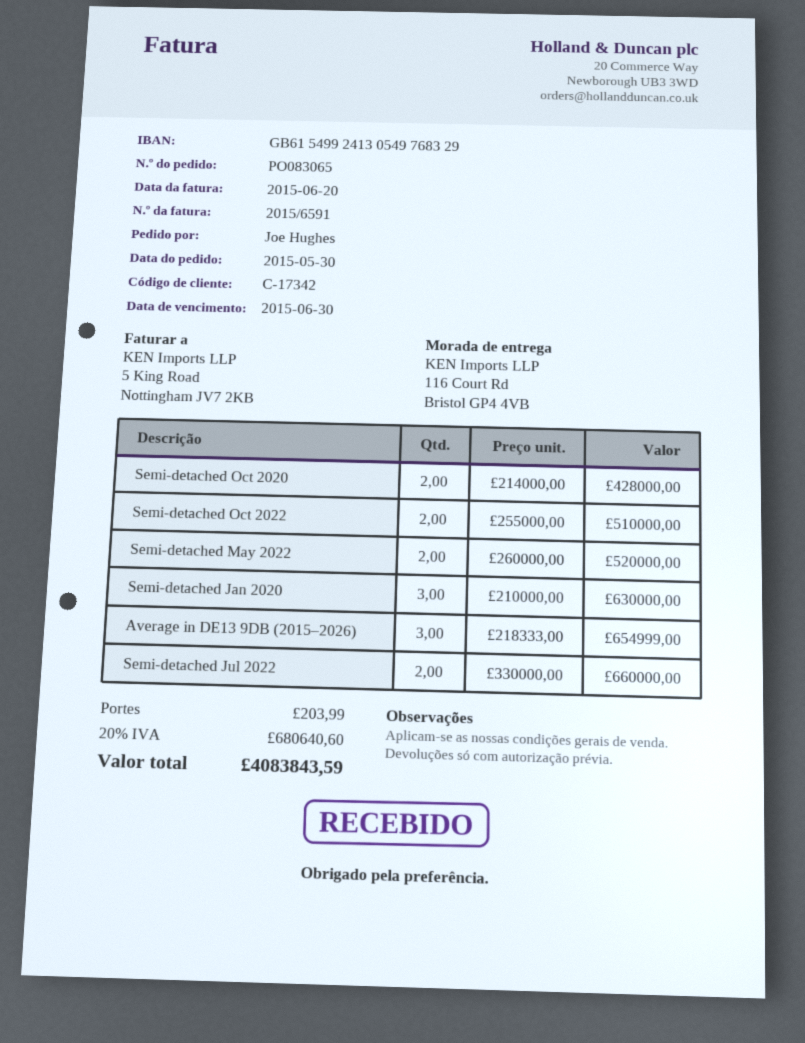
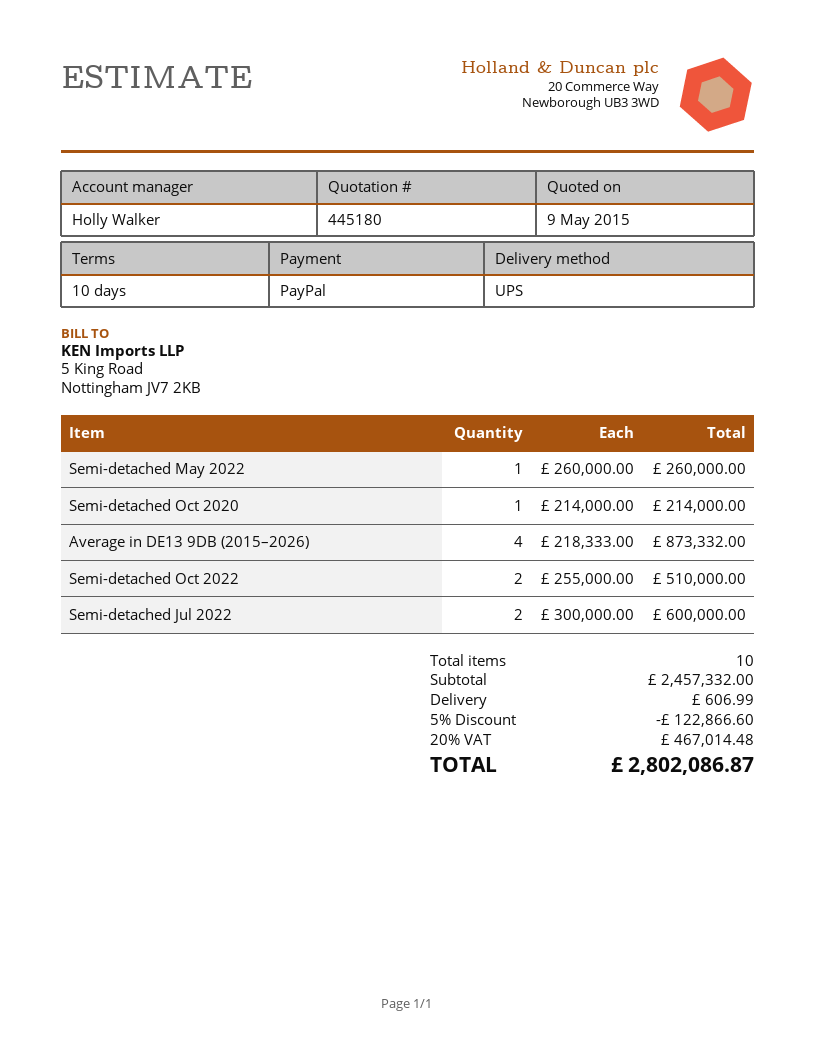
Semi-detached Oct 2020: 2 x 214000.00 = 428000.00 -> 1 x 214000.00 = 214000.00
Semi-detached May 2022: 2 x 260000.00 = 520000.00 -> 1 x 260000.00 = 260000.00
Semi-detached Jan 2020: 3 x 210000.00 = 630000.00 -> none
Average in DE13 9DB (2015–2026): 3 x 218333.00 = 654999.00 -> 4 x 218333.00 = 873332.00
Semi-detached Jul 2022: 2 x 330000.00 = 660000.00 -> 2 x 300000.00 = 600000.00
discount: none -> 5% = 122866.60
shipping: 203.99 -> 606.99
tax: 20% = 680640.60 -> 20% = 467014.48
total: 4083843.59 -> 2802086.87

